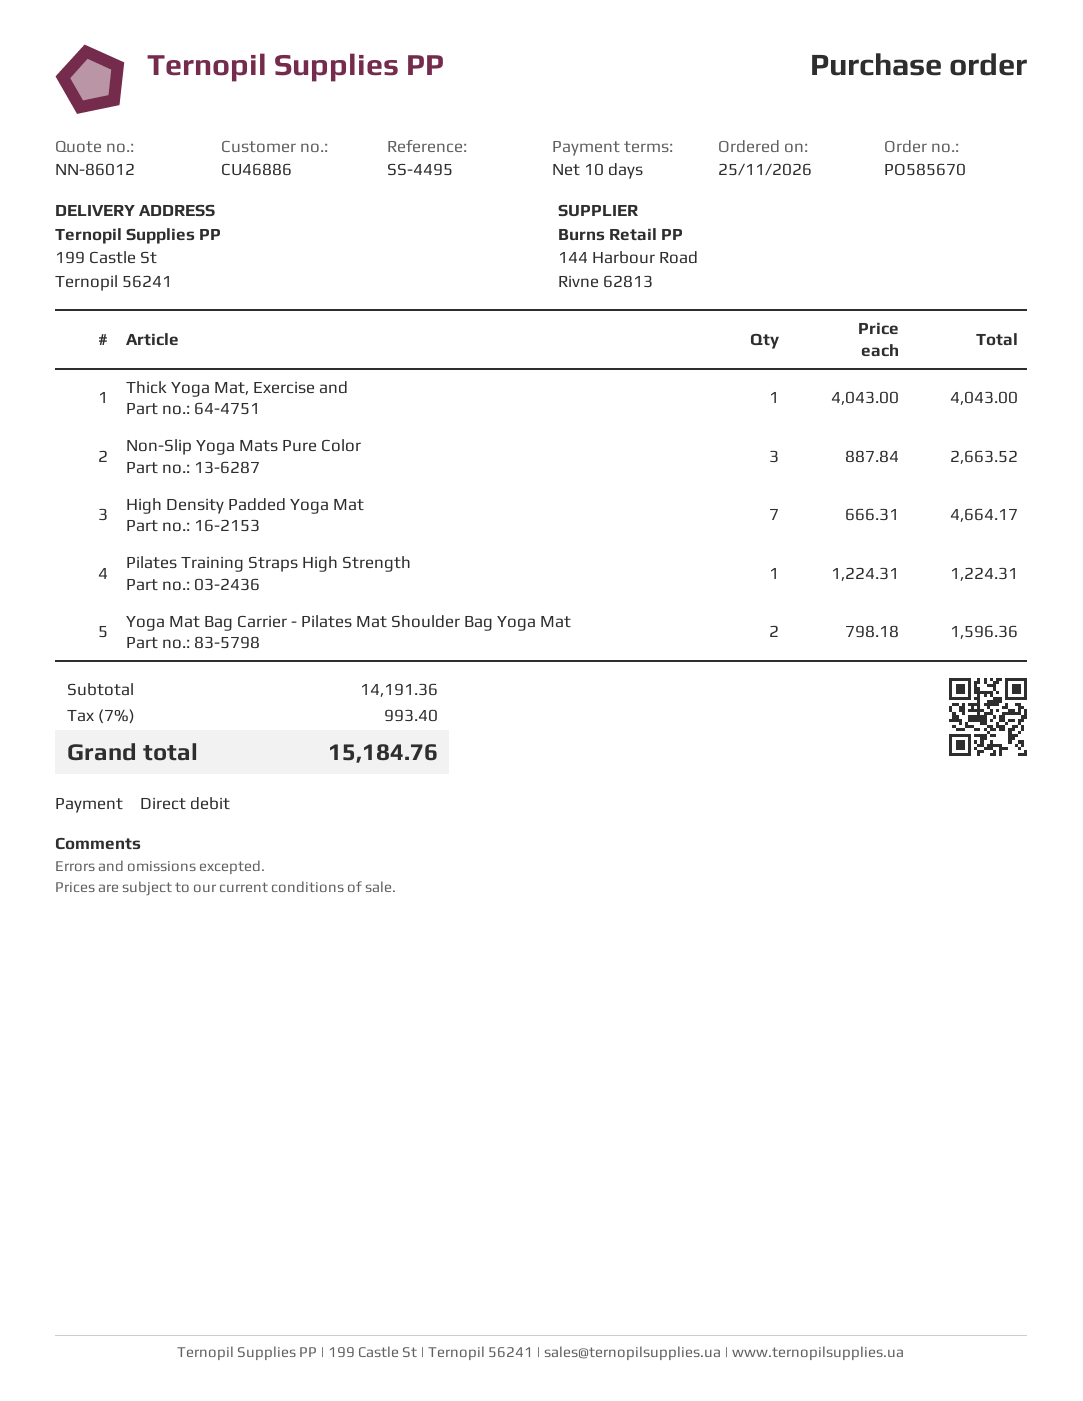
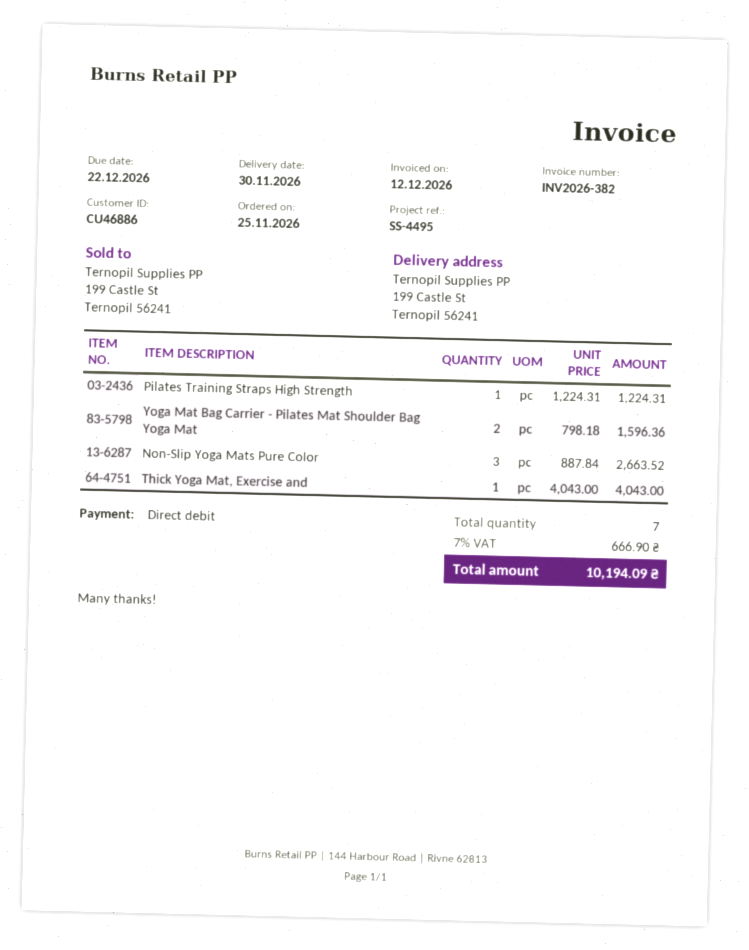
High Density Padded Yoga Mat: 7 x 666.31 = 4664.17 -> none
tax: 7% = 993.40 -> 7% = 666.90
total: 15184.76 -> 10194.09

